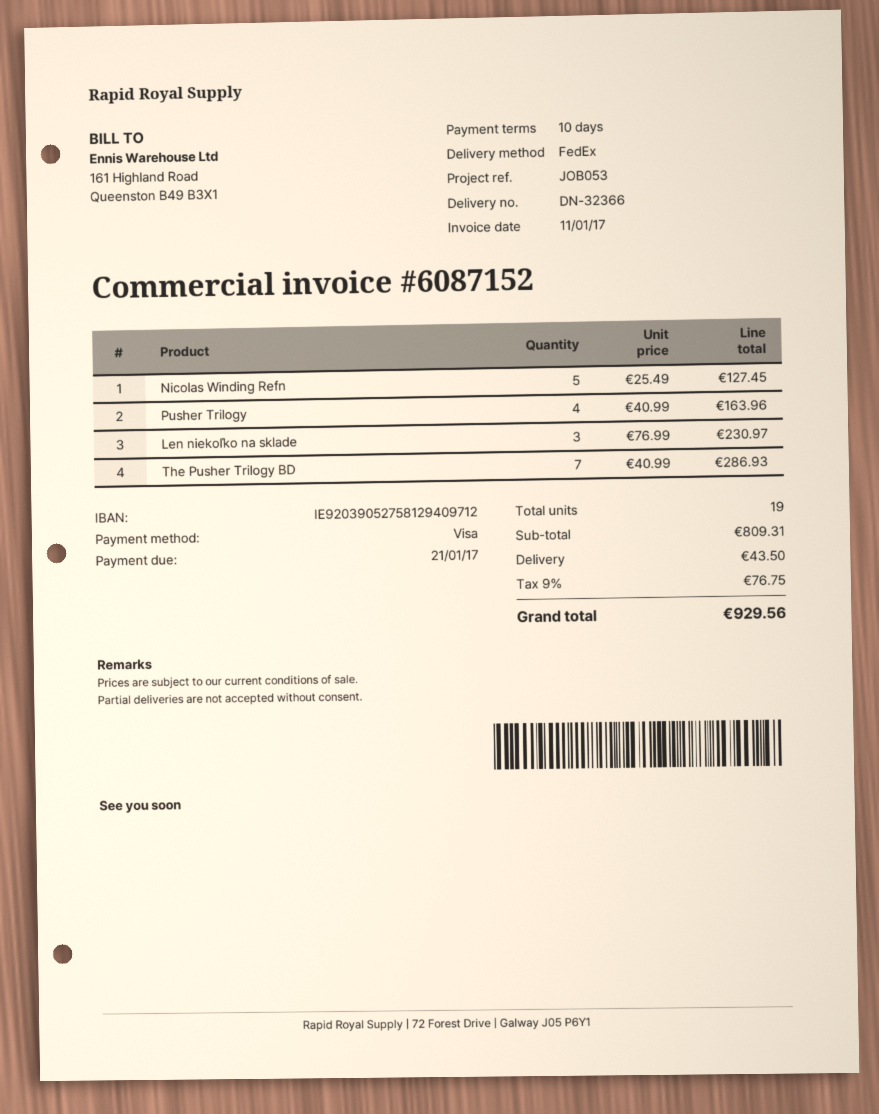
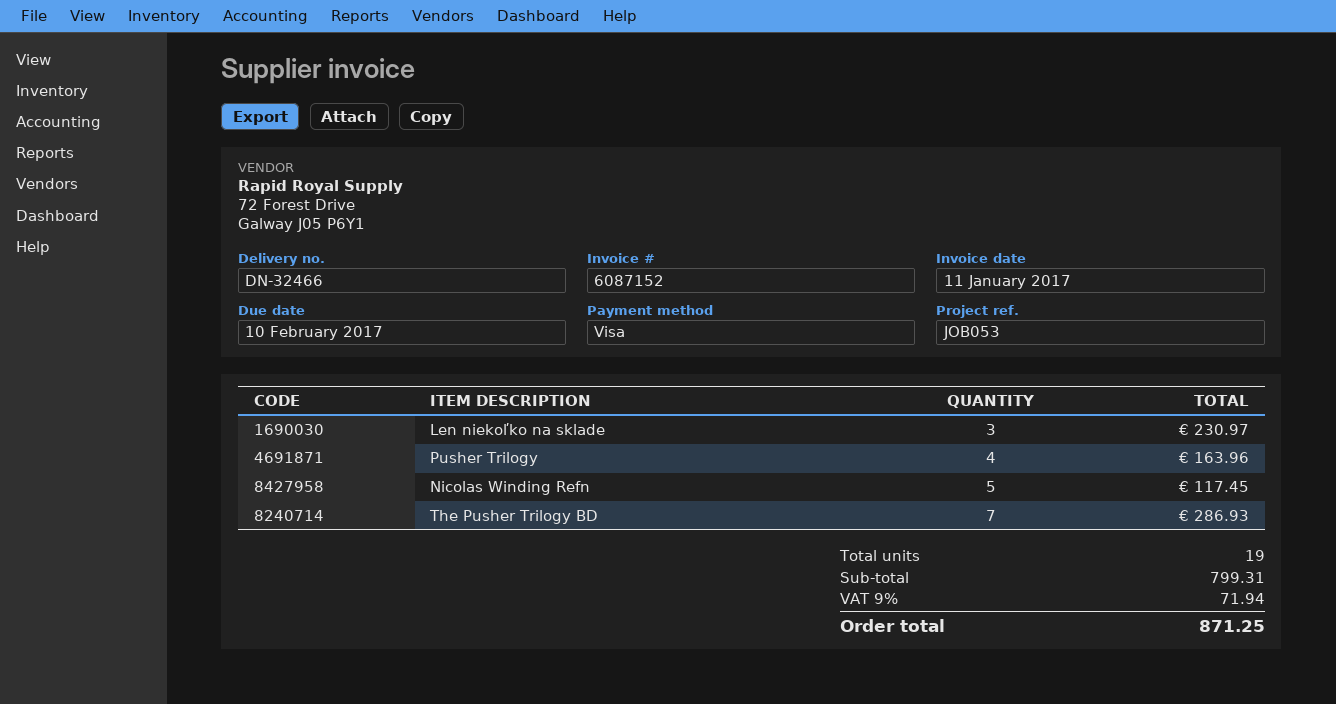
delivery note number: DN-32366 -> DN-32466
due date: 2017-01-21 -> 2017-02-10
Nicolas Winding Refn: 5 for 127.45 -> 5 for 117.45
subtotal: 809.31 -> 799.31
shipping: 43.50 -> none
tax: 9% = 76.75 -> 9% = 71.94
total: 929.56 -> 871.25

